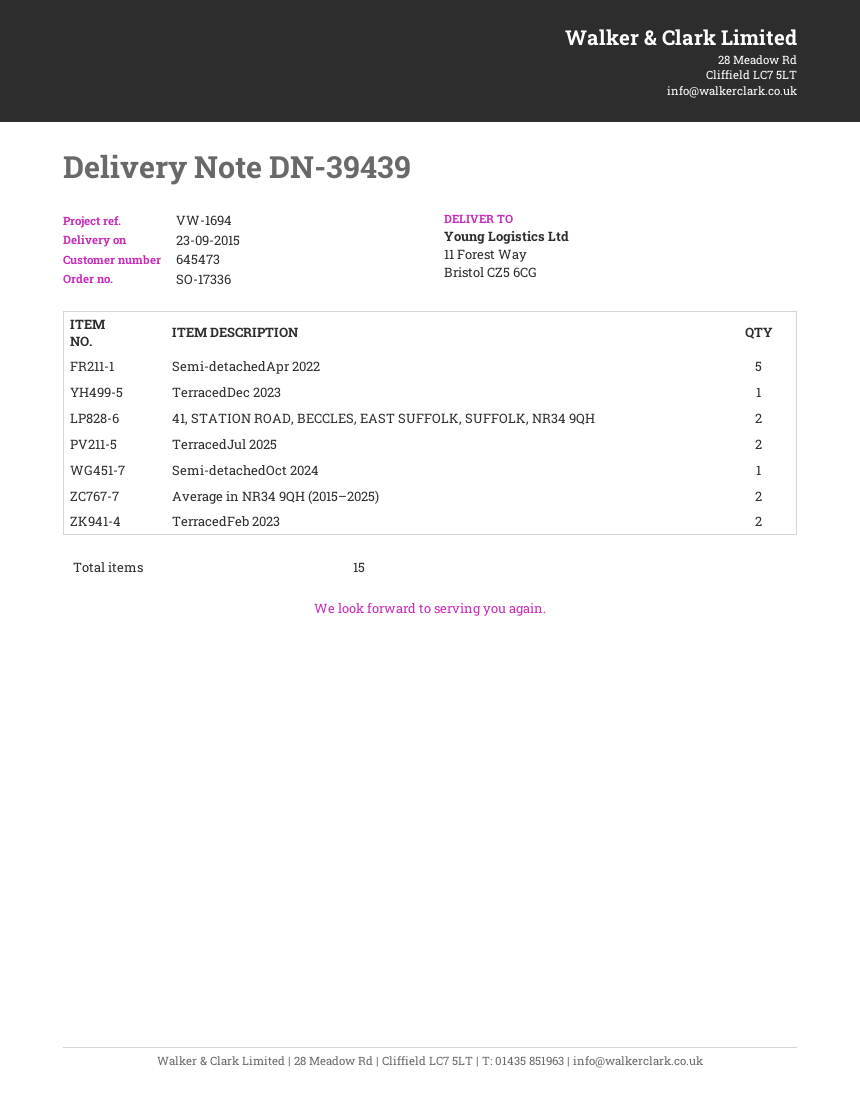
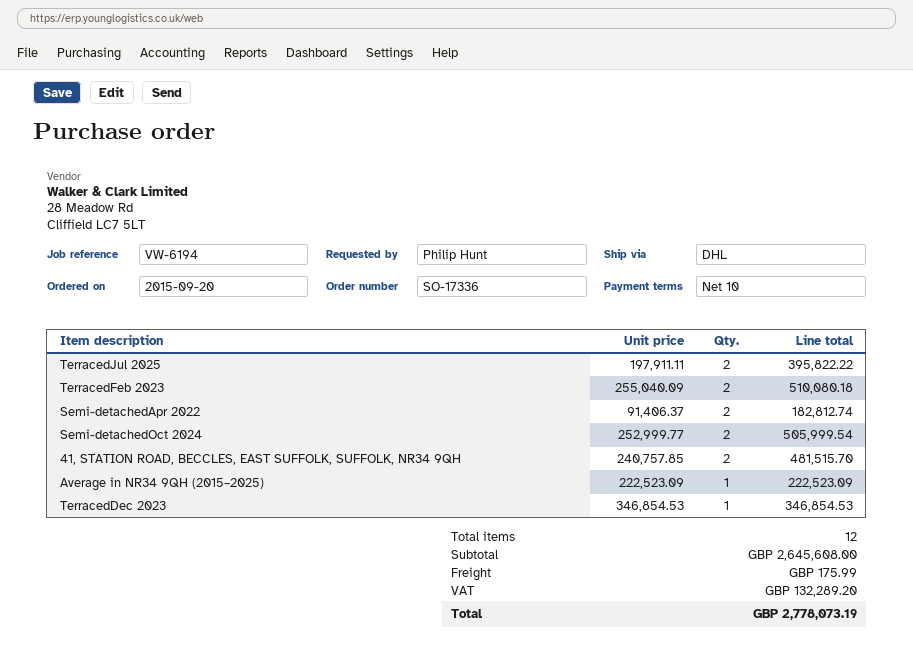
reference: VW-1694 -> VW-6194
Semi-detachedApr 2022: 5 -> 2
Semi-detachedOct 2024: 1 -> 2
Average in NR34 9QH (2015–2025): 2 -> 1
total quantity: 15 -> 12

